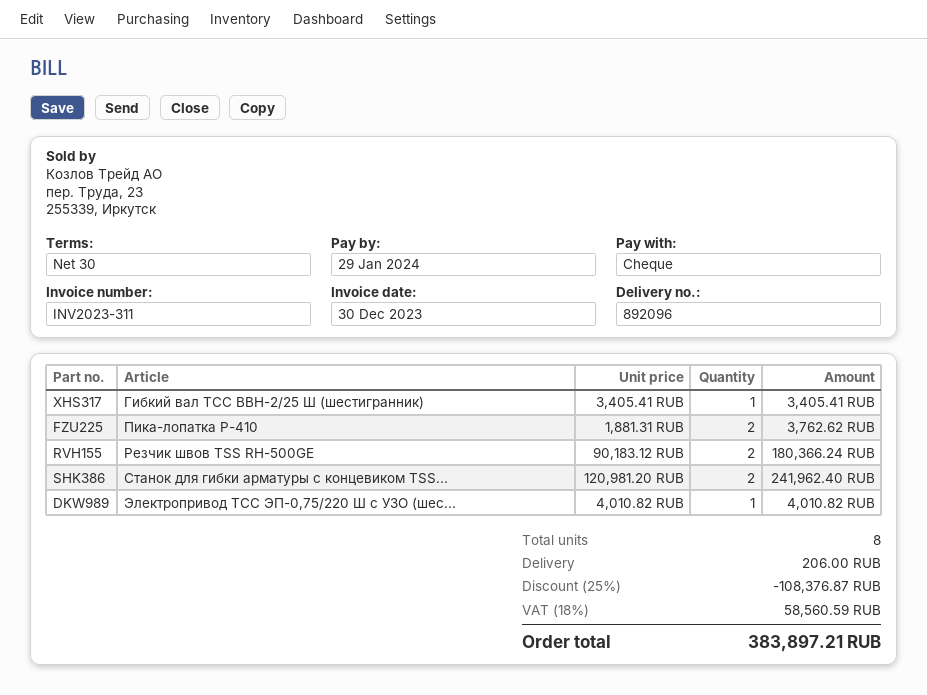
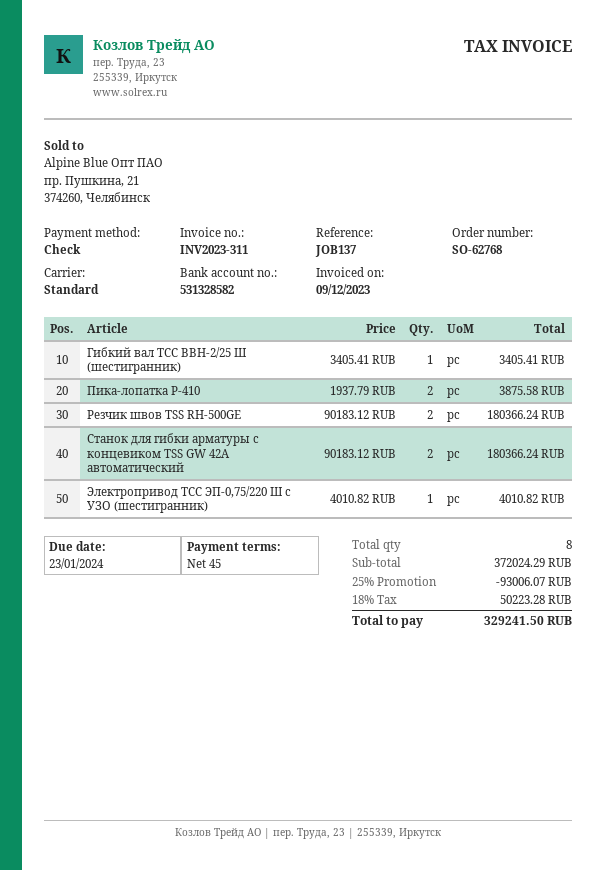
invoice date: 2023-12-30 -> 2023-12-09
payment terms: 30 days -> 45 days
due date: 2024-01-29 -> 2024-01-23
Пика-лопатка P-410: 2 x 1881.31 = 3762.62 -> 2 x 1937.79 = 3875.58
Станок для гибки арматуры с концевиком TSS...: 2 x 120981.20 = 241962.40 -> 2 x 90183.12 = 180366.24
discount: 25% = 108376.87 -> 25% = 93006.07
shipping: 206.00 -> none
tax: 18% = 58560.59 -> 18% = 50223.28
total: 383897.21 -> 329241.50

